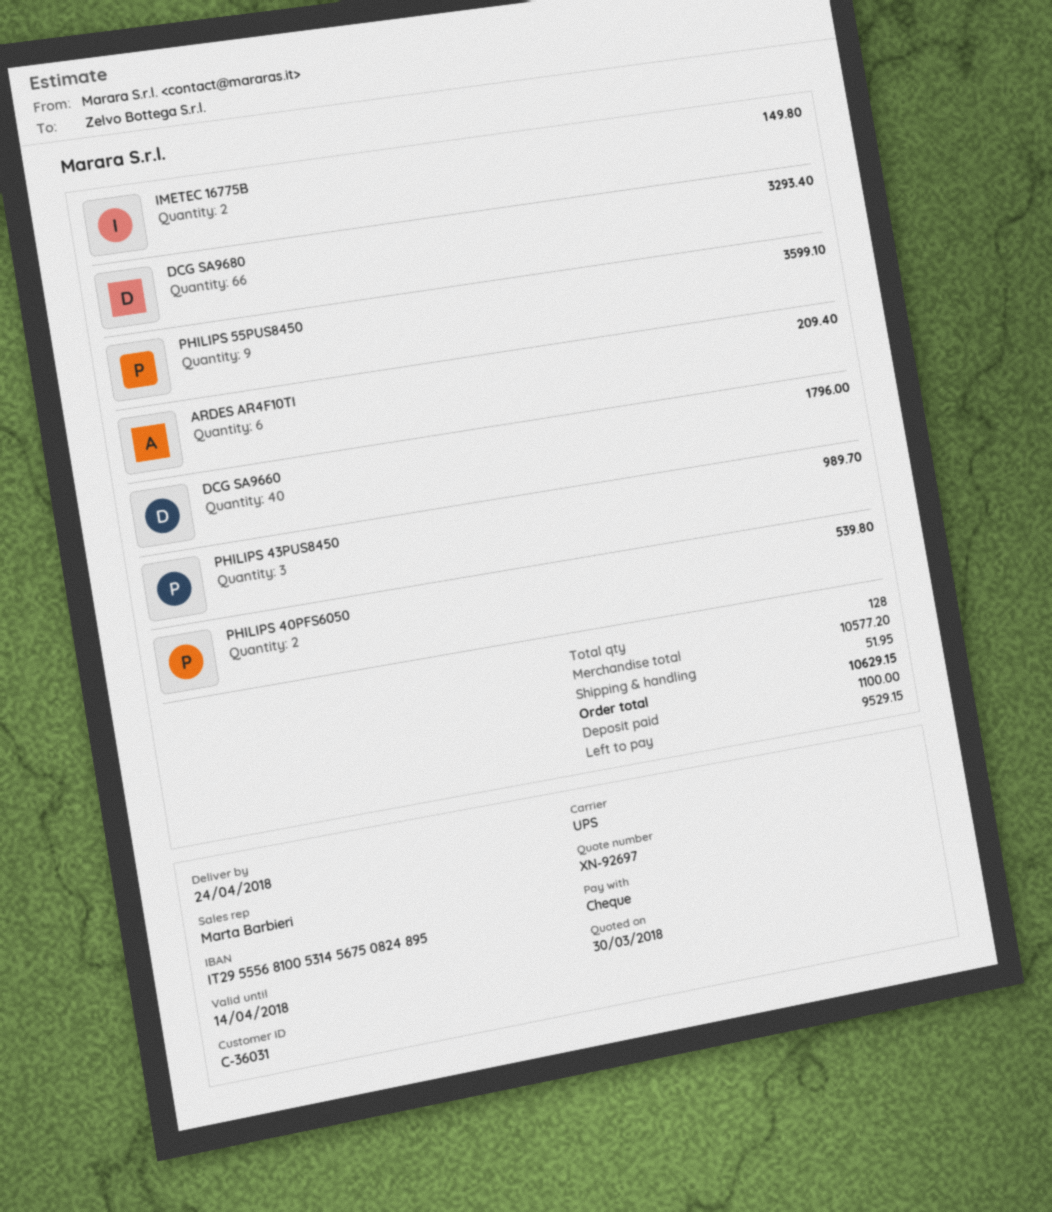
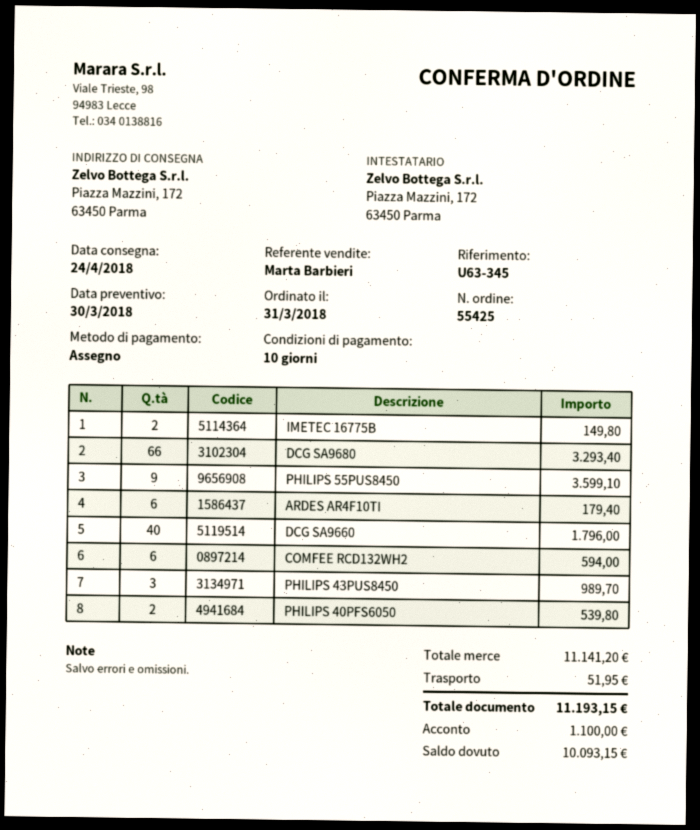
ARDES AR4F10TI: 6 for 209.40 -> 6 for 179.40
COMFEE RCD132WH2: none -> 6 for 594.00
subtotal: 10577.20 -> 11141.20
total: 10629.15 -> 11193.15
balance: 9529.15 -> 10093.15

